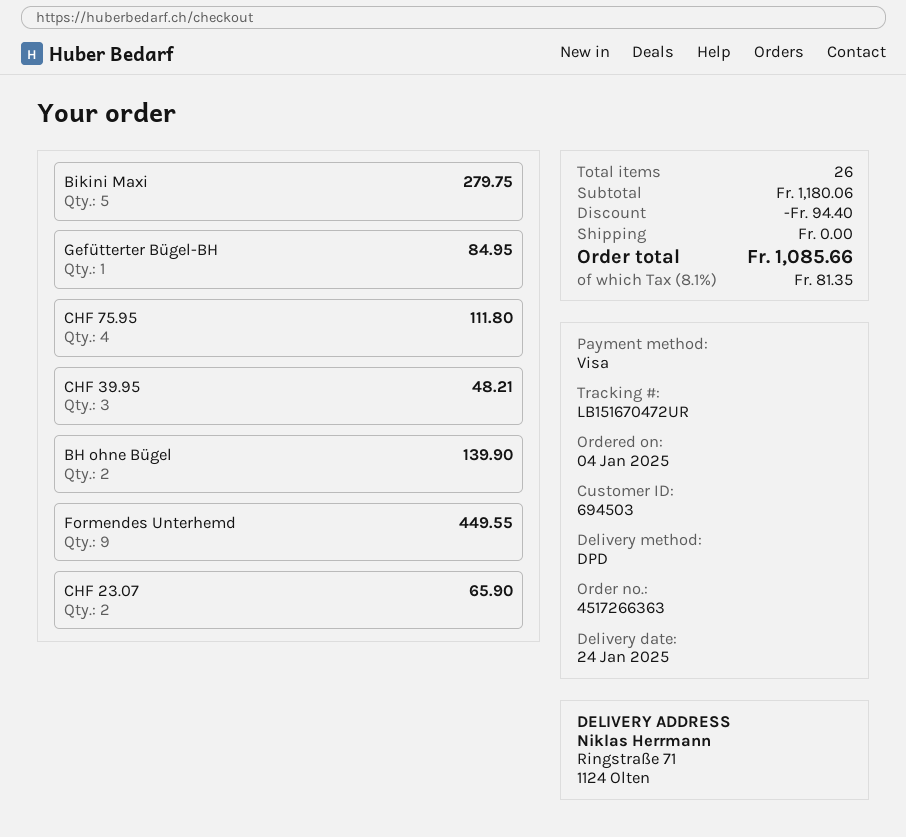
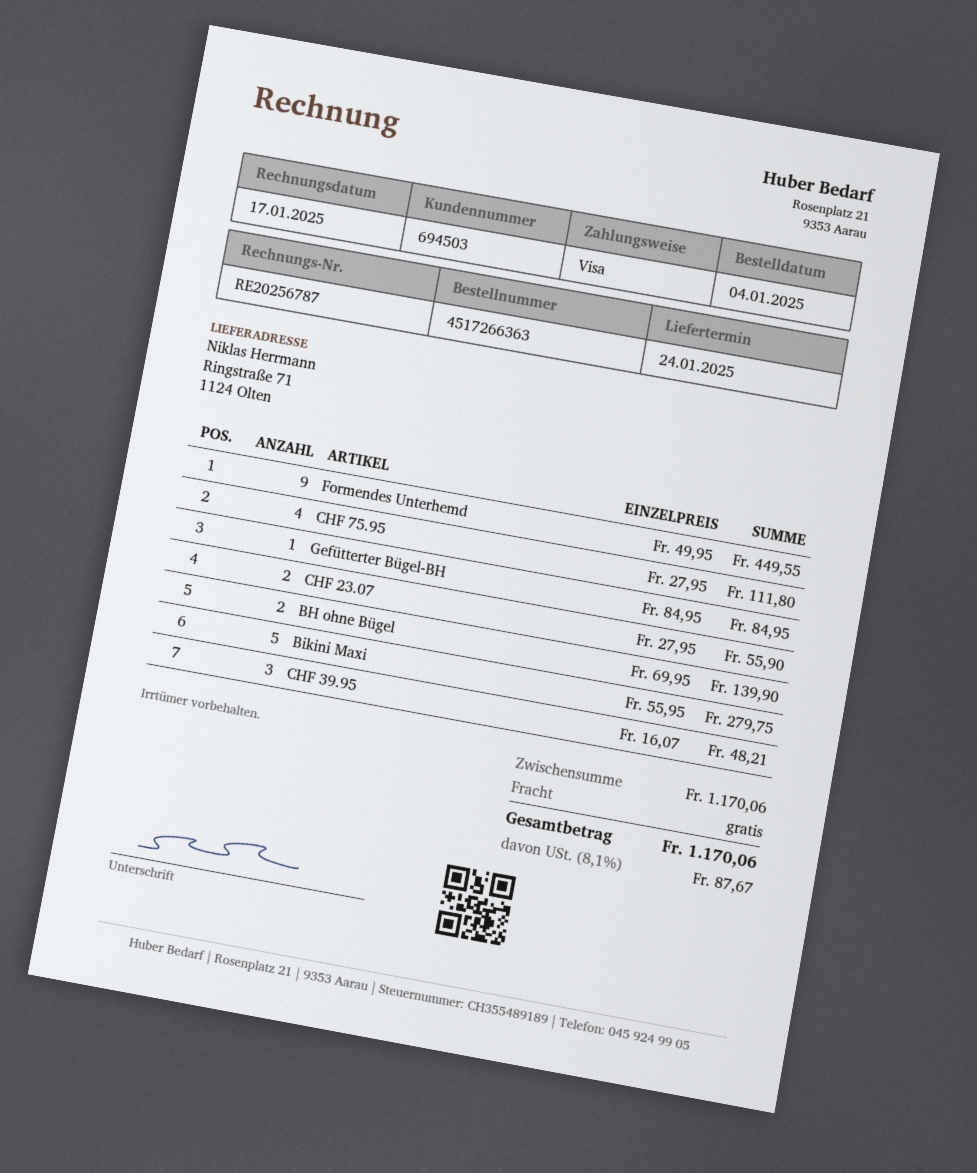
CHF 23.07: 2 for 65.90 -> 2 for 55.90
subtotal: 1180.06 -> 1170.06
discount: 94.40 -> none
tax: 8.1% = 81.35 -> 8.1% = 87.67
total: 1085.66 -> 1170.06

